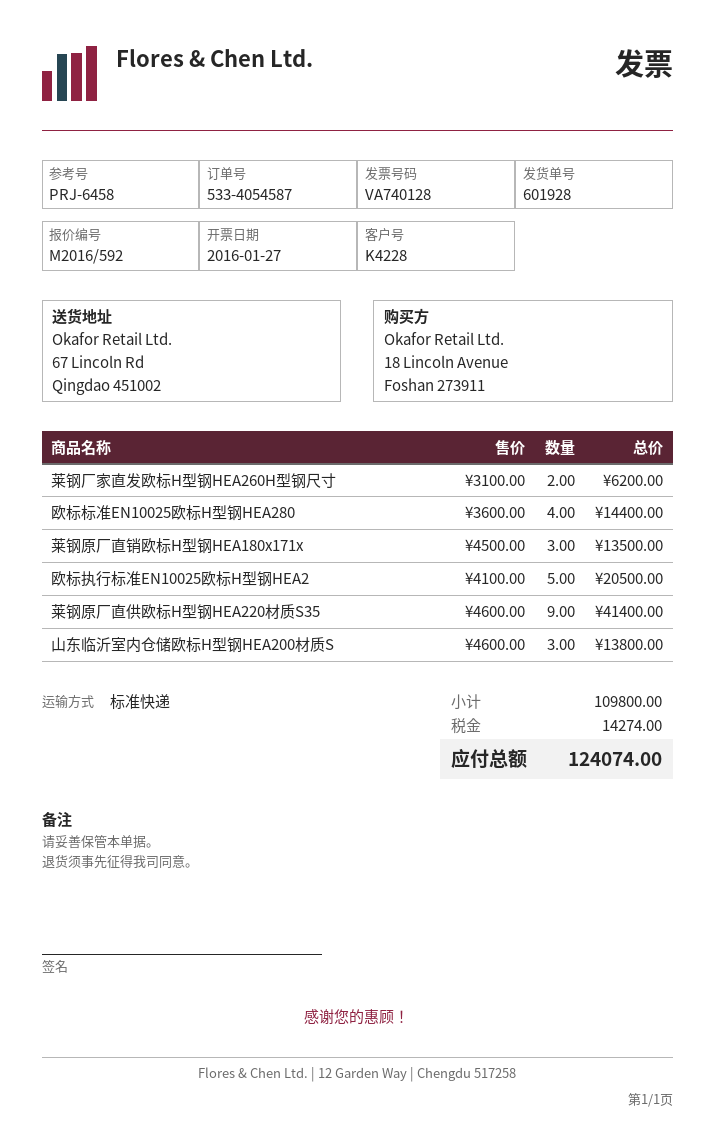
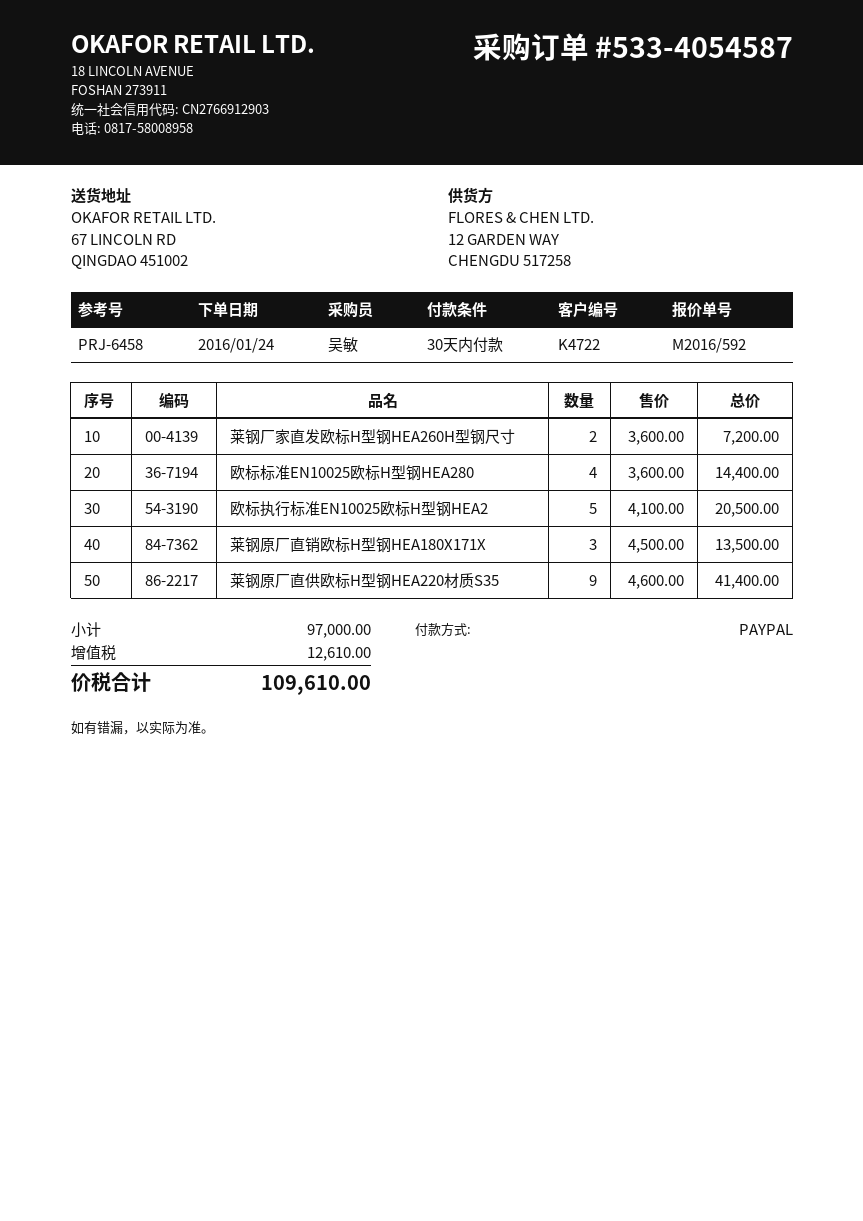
customer number: K4228 -> K4722
莱钢厂家直发欧标H型钢HEA260H型钢尺寸: 2 x 3100.00 = 6200.00 -> 2 x 3600.00 = 7200.00
山东临沂室内仓储欧标H型钢HEA200材质S: 3 x 4600.00 = 13800.00 -> none
subtotal: 109800.00 -> 97000.00
tax: 14274.00 -> 12610.00
total: 124074.00 -> 109610.00

